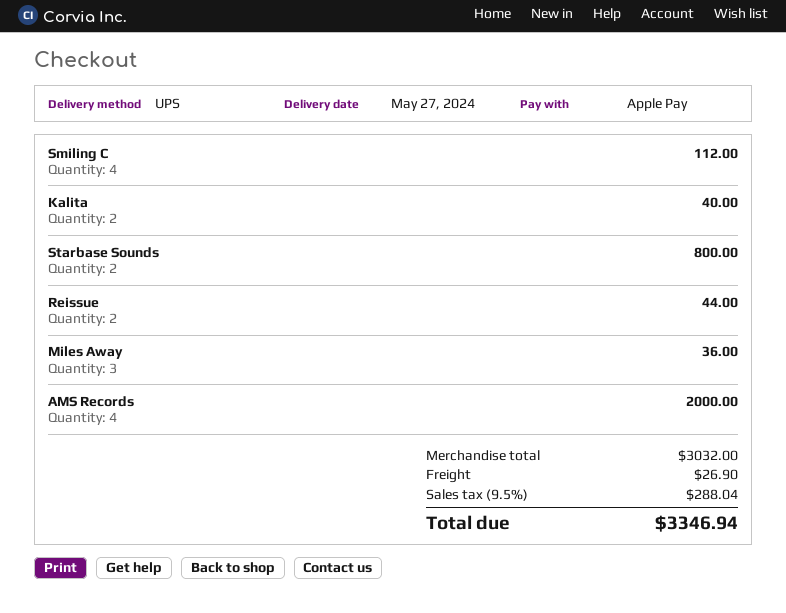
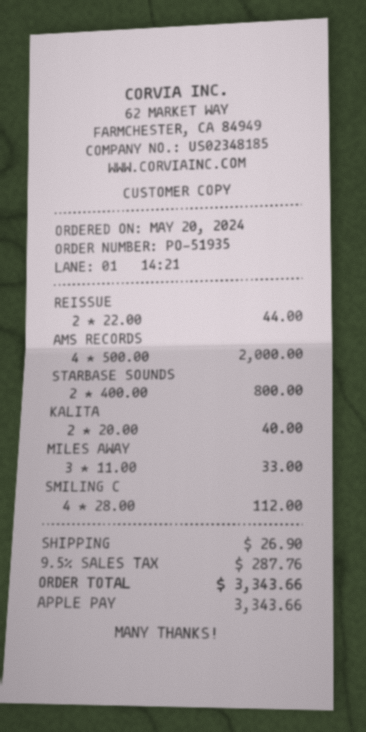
Miles Away: 3 for 36.00 -> 3 for 33.00
tax: 9.5% = 288.04 -> 9.5% = 287.76
total: 3346.94 -> 3343.66

